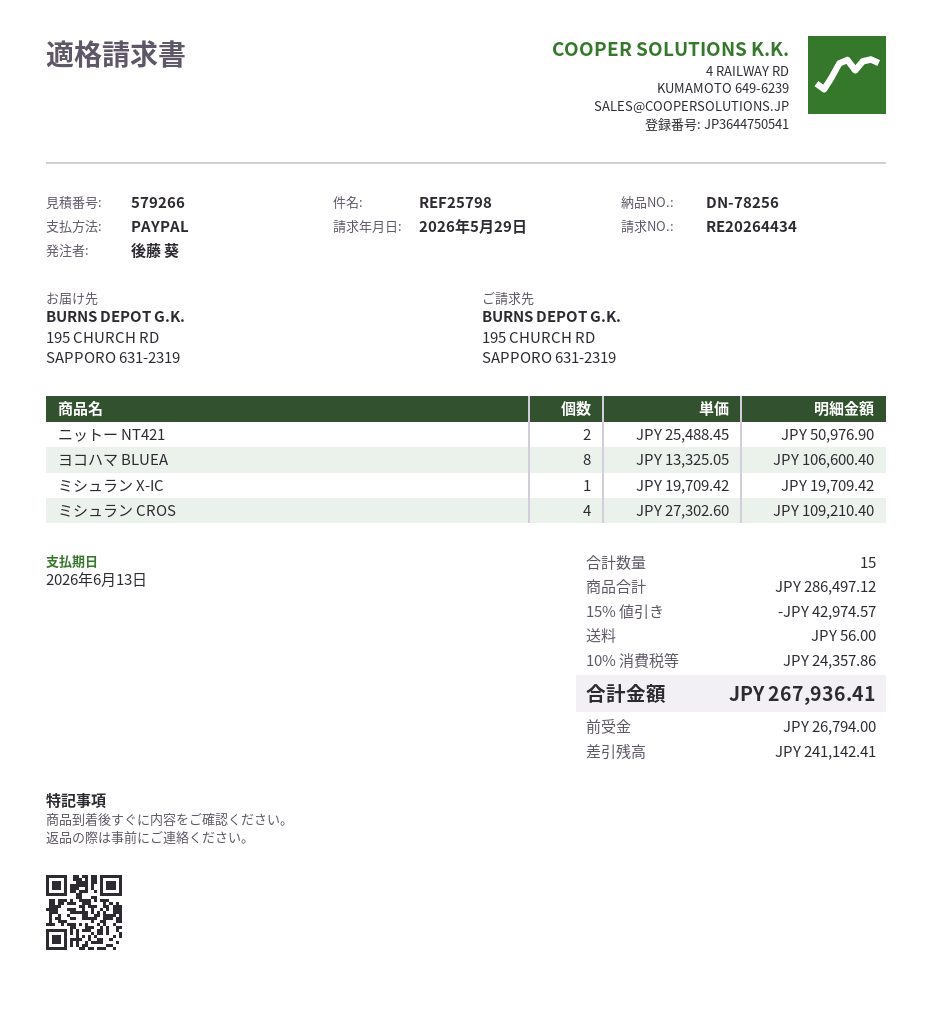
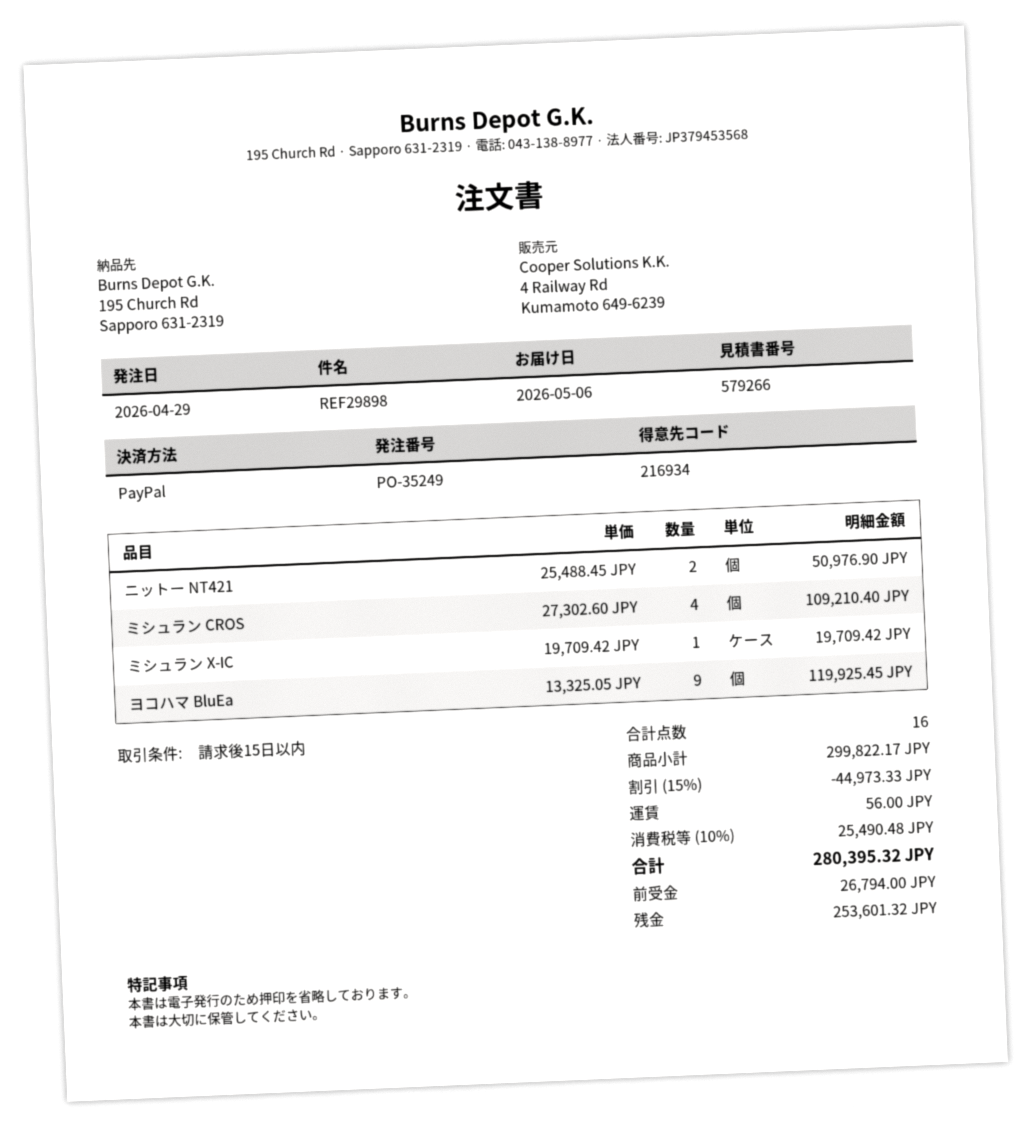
reference: REF25798 -> REF29898
ヨコハマ BLUEA: 8 x 13325.05 = 106600.40 -> 9 x 13325.05 = 119925.45
total quantity: 15 -> 16
subtotal: 286497.12 -> 299822.17
discount: 15% = 42974.57 -> 15% = 44973.33
tax: 10% = 24357.86 -> 10% = 25490.48
total: 267936.41 -> 280395.32
balance: 241142.41 -> 253601.32

